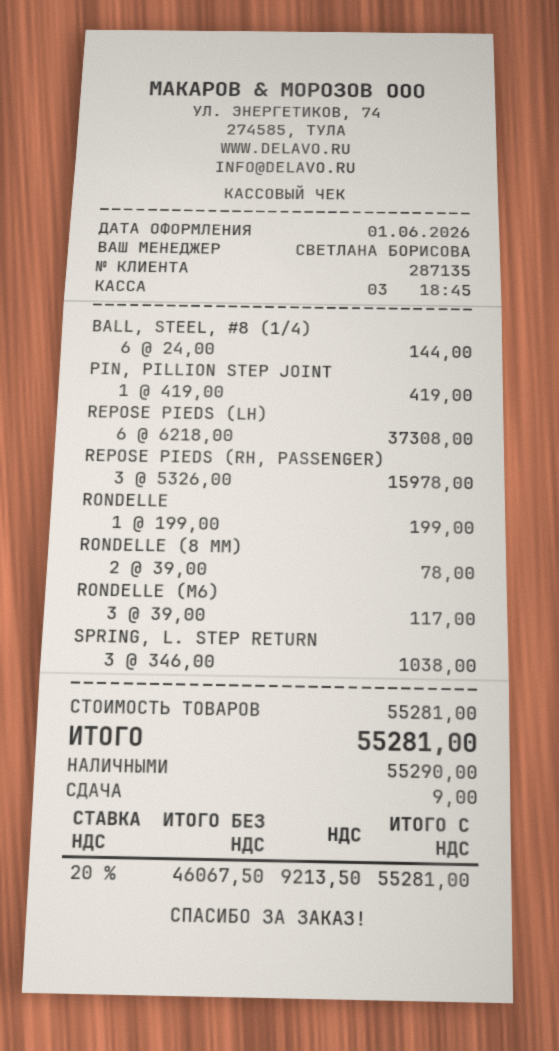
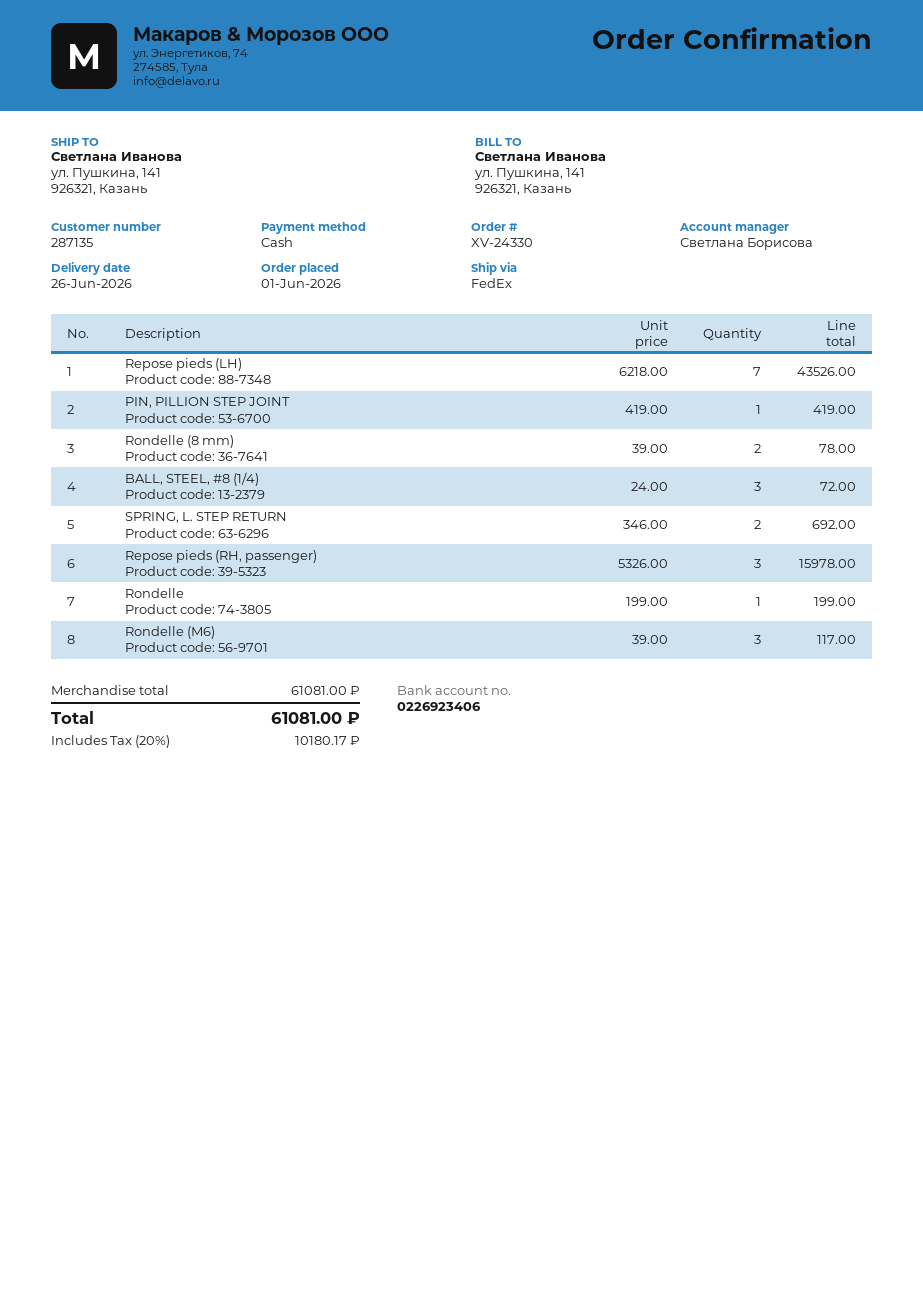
BALL, STEEL, #8 (1/4): 6 x 24.00 = 144.00 -> 3 x 24.00 = 72.00
REPOSE PIEDS (LH): 6 x 6218.00 = 37308.00 -> 7 x 6218.00 = 43526.00
SPRING, L. STEP RETURN: 3 x 346.00 = 1038.00 -> 2 x 346.00 = 692.00
subtotal: 55281.00 -> 61081.00
tax: 20% = 9213.50 -> 20% = 10180.17
total: 55281.00 -> 61081.00

